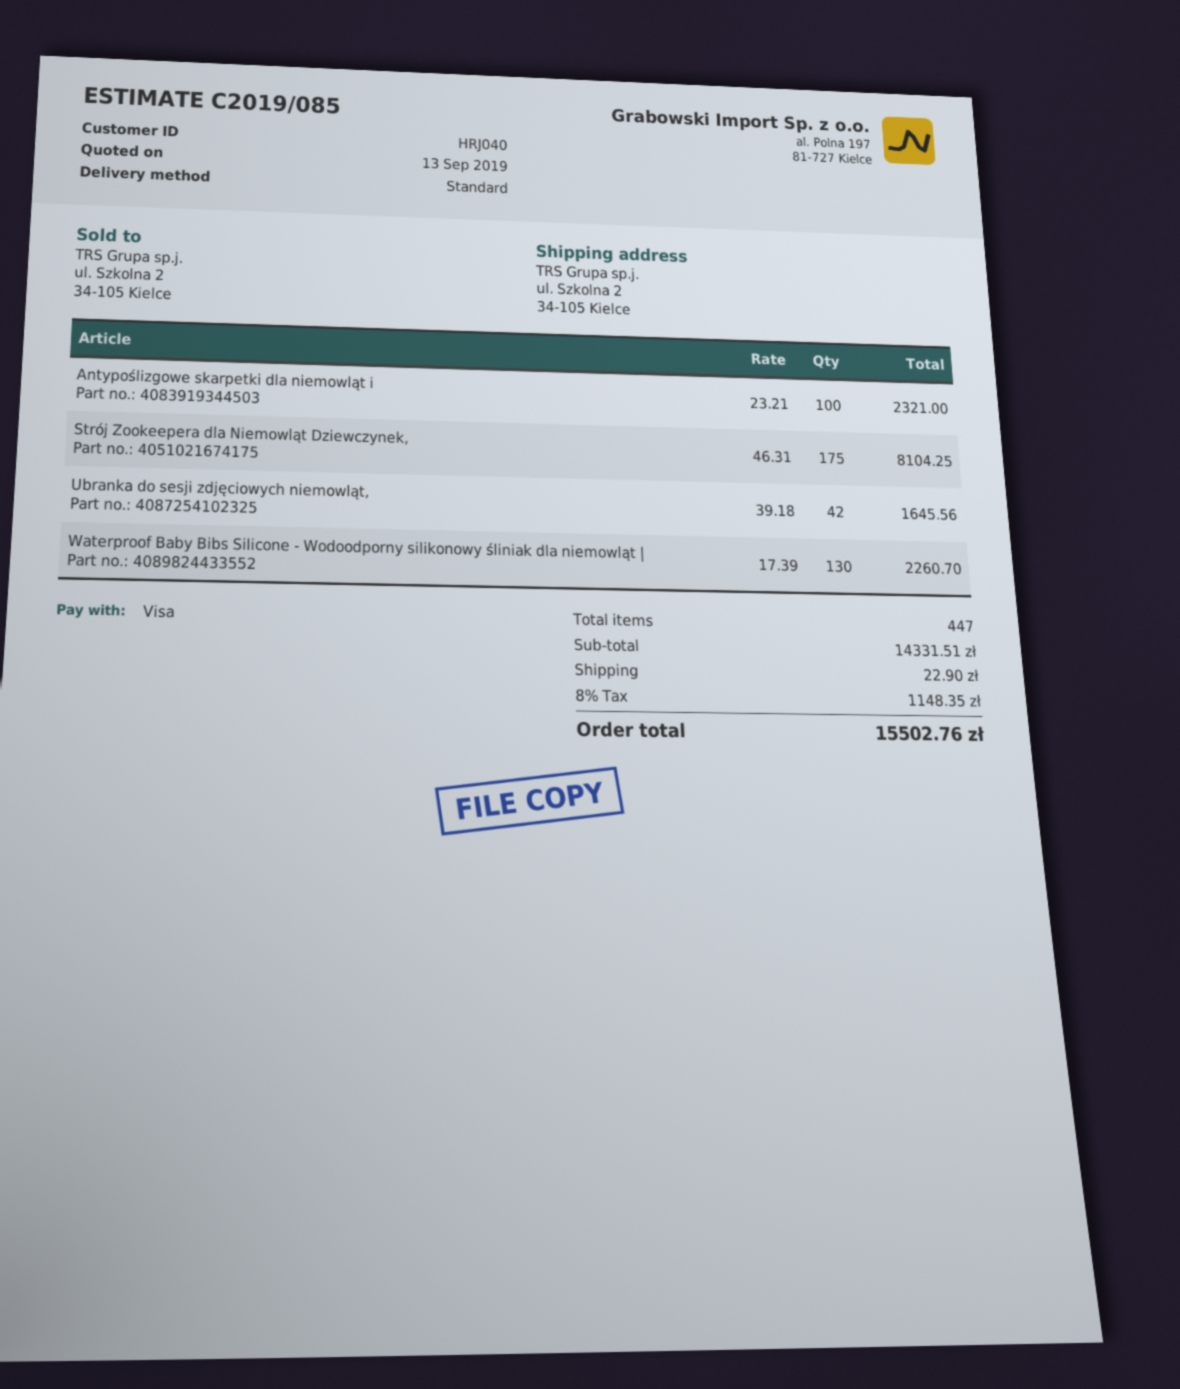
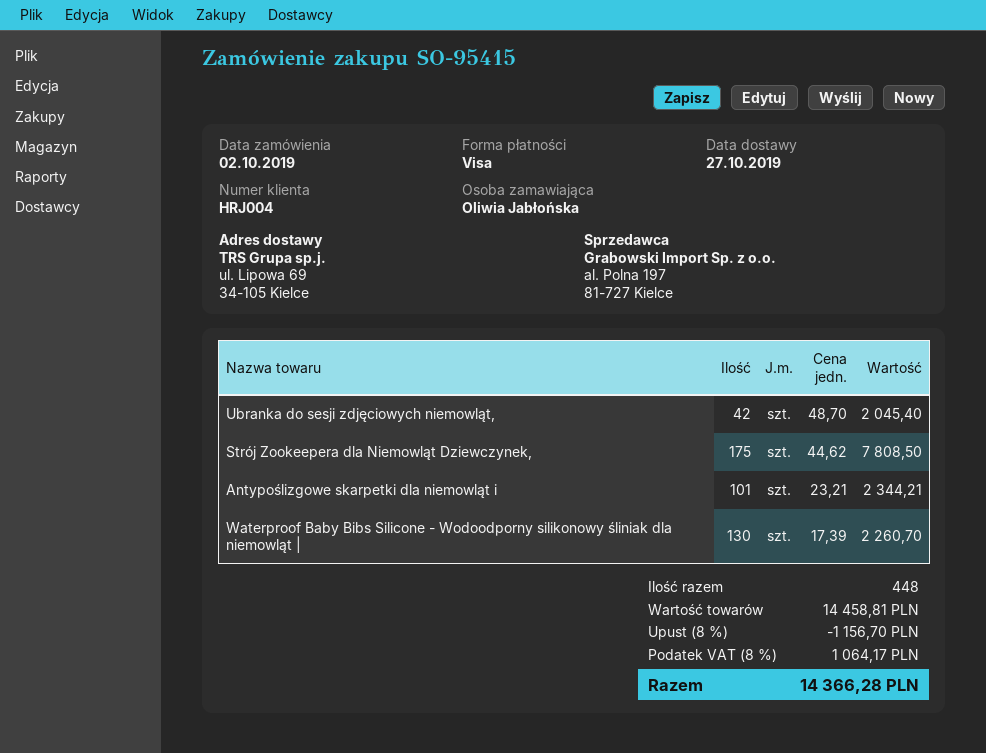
customer number: HRJ040 -> HRJ004
ship to: ul. Szkolna 2, 34-105 Kielce -> ul. Lipowa 69, 34-105 Kielce
Antypoślizgowe skarpetki dla niemowląt i: 100 x 23.21 = 2321.00 -> 101 x 23.21 = 2344.21
Strój Zookeepera dla Niemowląt Dziewczynek,: 175 x 46.31 = 8104.25 -> 175 x 44.62 = 7808.50
Ubranka do sesji zdjęciowych niemowląt,: 42 x 39.18 = 1645.56 -> 42 x 48.70 = 2045.40
total quantity: 447 -> 448
subtotal: 14331.51 -> 14458.81
discount: none -> 8% = 1156.70
shipping: 22.90 -> none
tax: 8% = 1148.35 -> 8% = 1064.17
total: 15502.76 -> 14366.28

